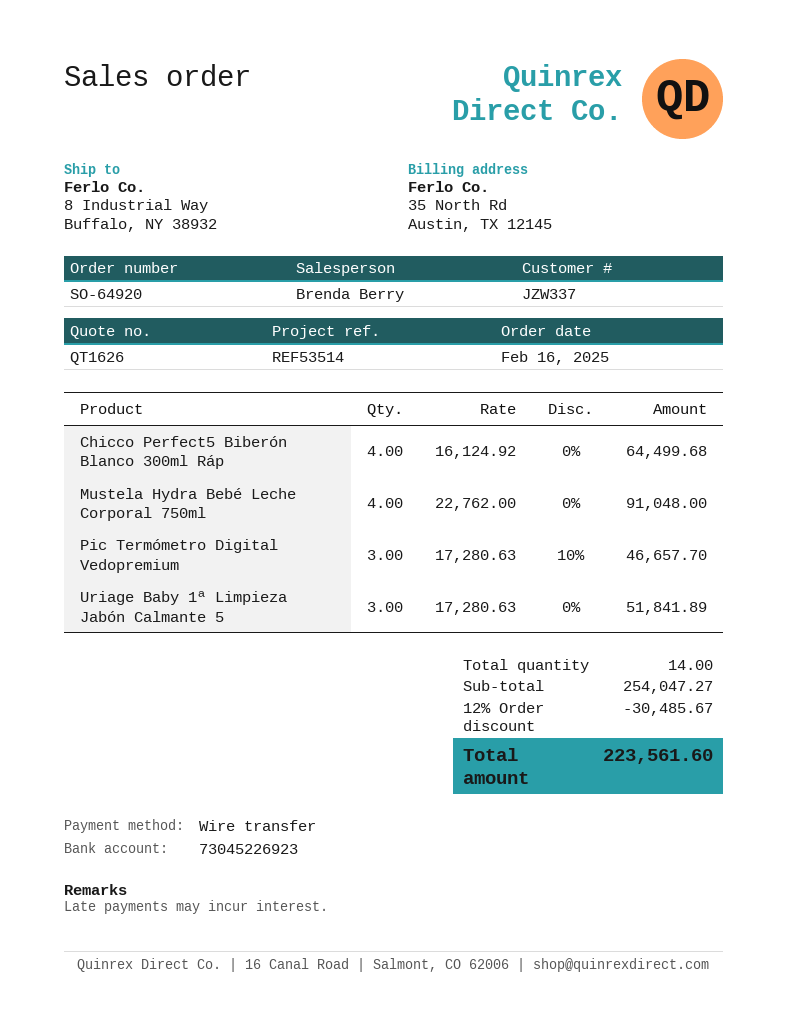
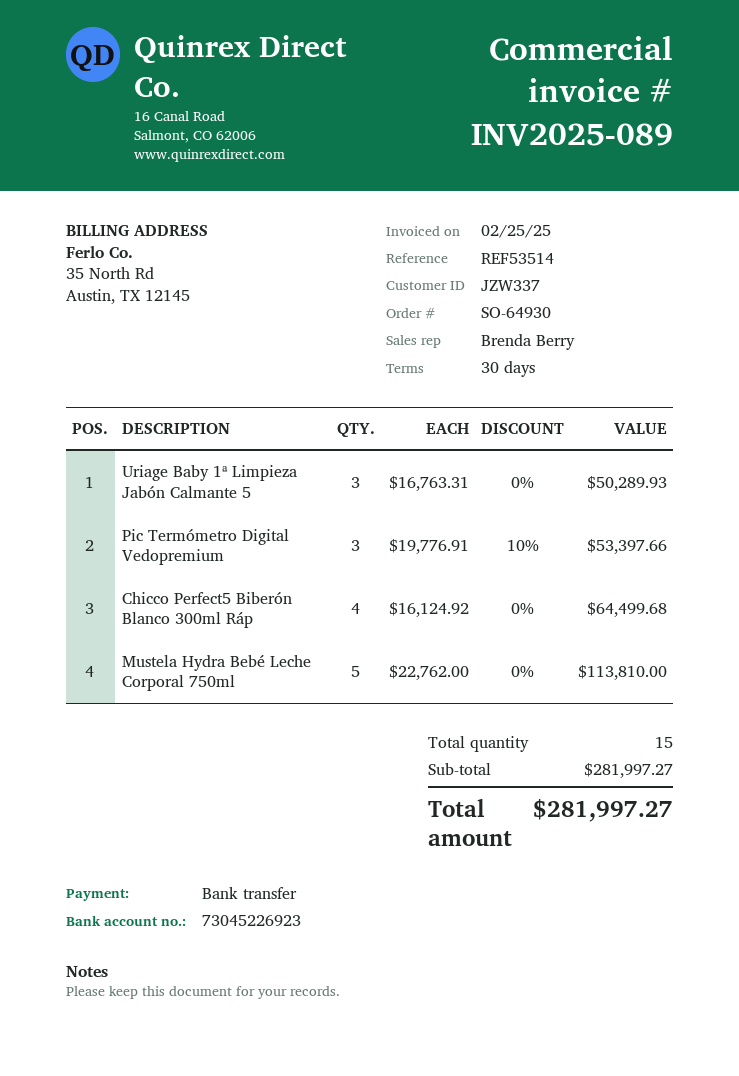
order number: SO-64920 -> SO-64930
Mustela Hydra Bebé Leche Corporal 750ml: 4 x 22762.00 = 91048.00 -> 5 x 22762.00 = 113810.00
Pic Termómetro Digital Vedopremium: 3 x 17280.63 - 10% = 46657.70 -> 3 x 19776.91 - 10% = 53397.66
Uriage Baby 1ª Limpieza Jabón Calmante 5: 3 x 17280.63 = 51841.89 -> 3 x 16763.31 = 50289.93
total quantity: 14 -> 15
subtotal: 254047.27 -> 281997.27
discount: 12% = 30485.67 -> none
total: 223561.60 -> 281997.27

